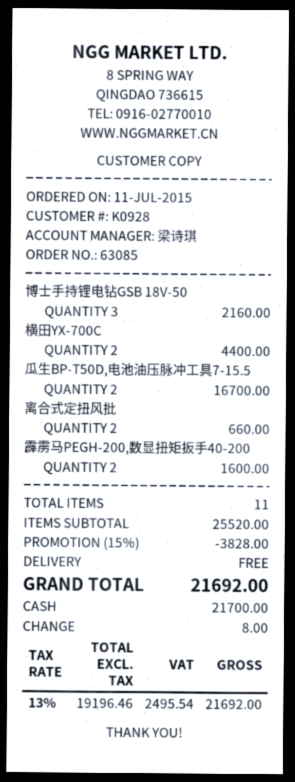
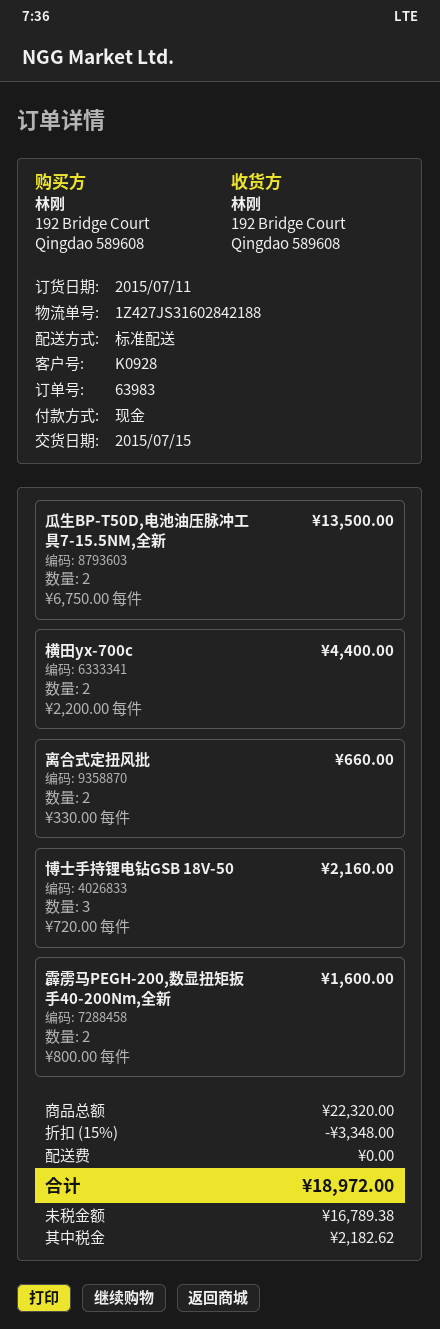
order number: 63085 -> 63983
瓜生BP-T50D,电池油压脉冲工具7-15.5: 2 for 16700.00 -> 2 for 13500.00
subtotal: 25520.00 -> 22320.00
discount: 15% = 3828.00 -> 15% = 3348.00
net: 19196.46 -> 16789.38
tax: 2495.54 -> 2182.62
total: 21692.00 -> 18972.00

